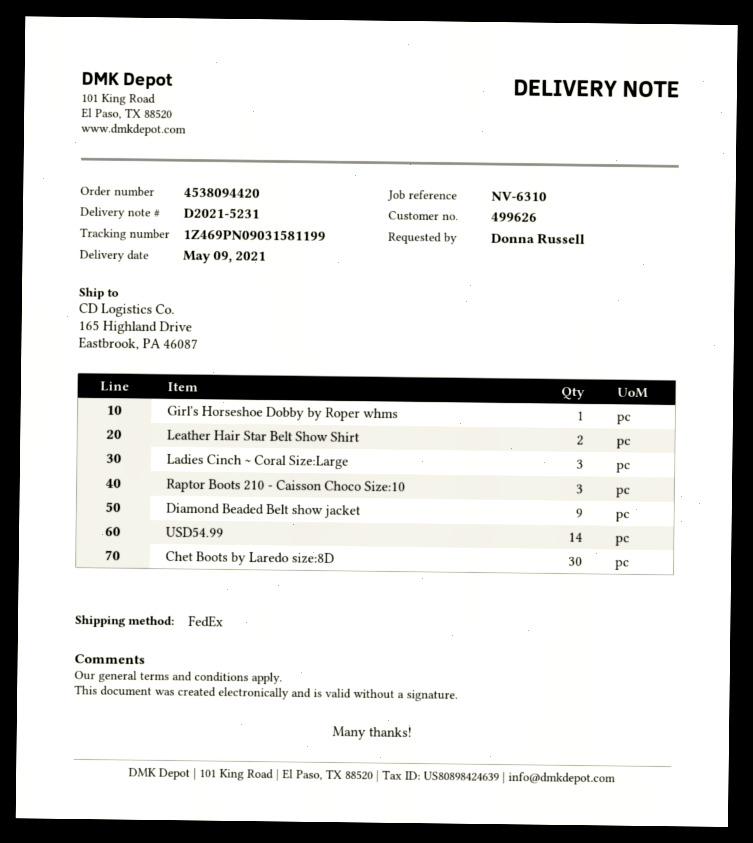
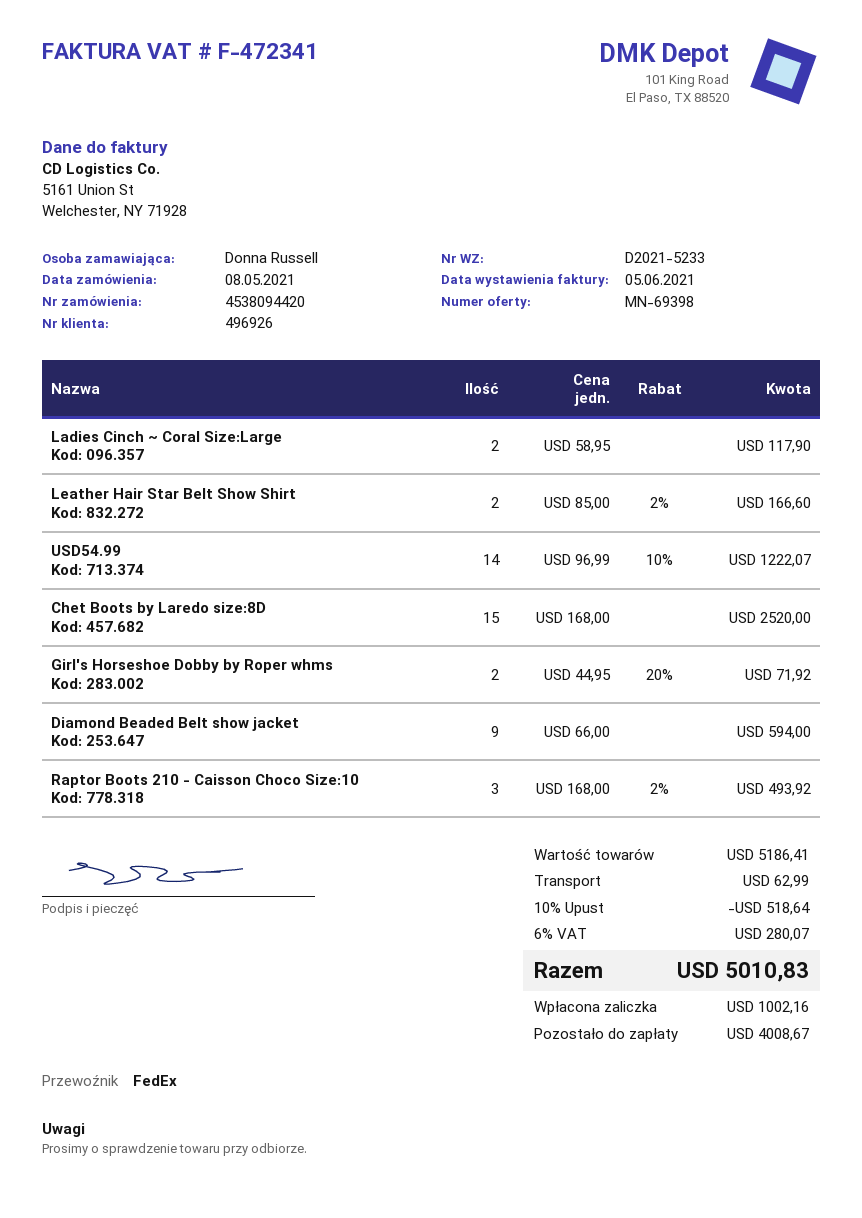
delivery note number: D2021-5231 -> D2021-5233
customer number: 499626 -> 496926
Girl's Horseshoe Dobby by Roper whms: 1 -> 2
Ladies Cinch ~ Coral Size:Large: 3 -> 2
Chet Boots by Laredo size:8D: 30 -> 15

